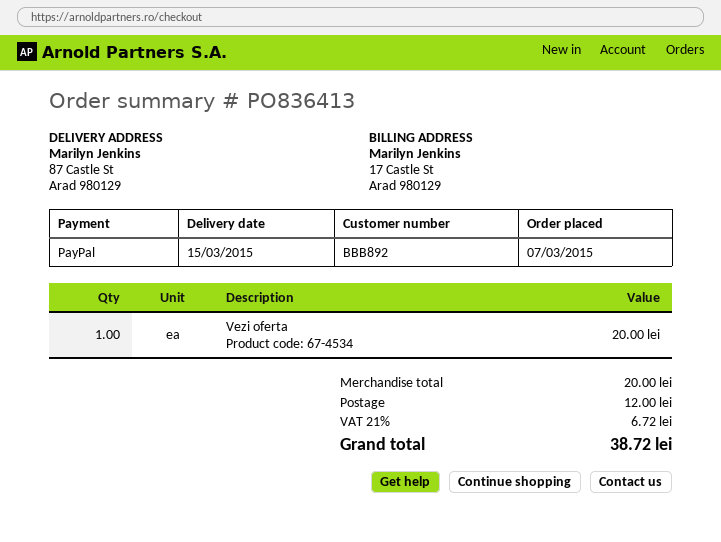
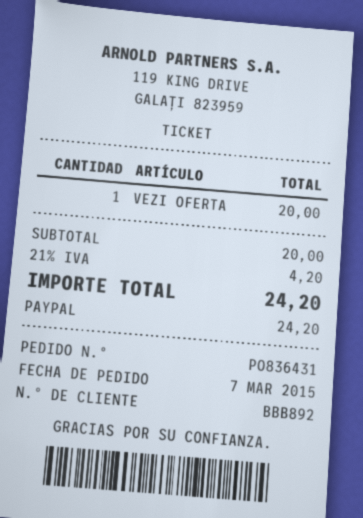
order number: PO836413 -> PO836431
shipping: 12.00 -> none
tax: 21% = 6.72 -> 21% = 4.20
total: 38.72 -> 24.20

